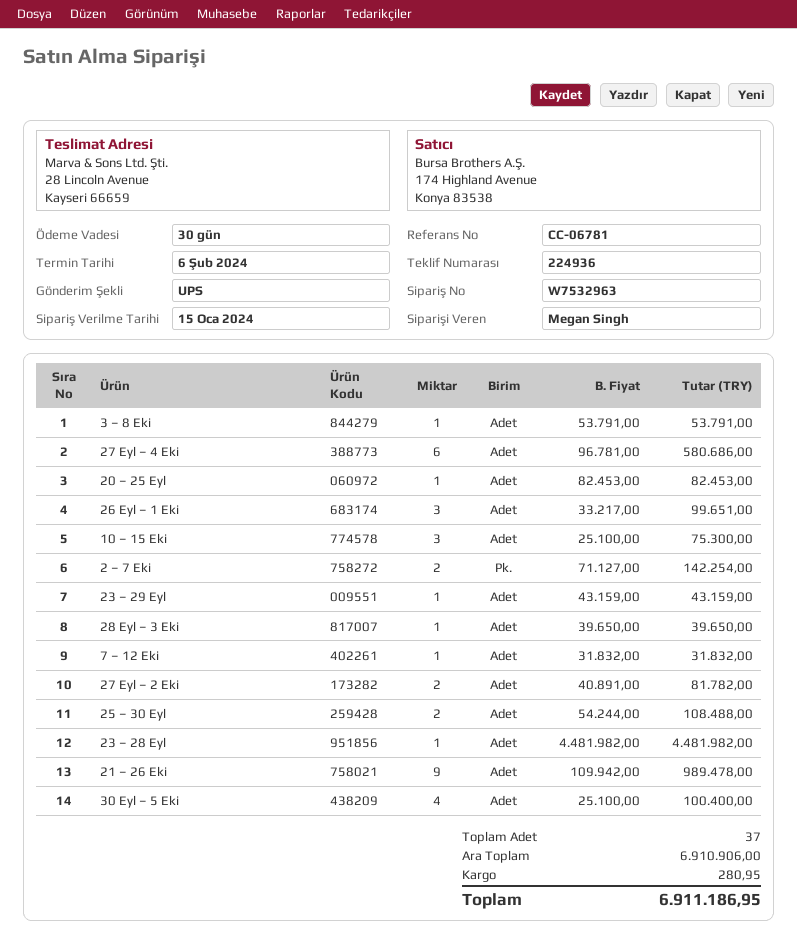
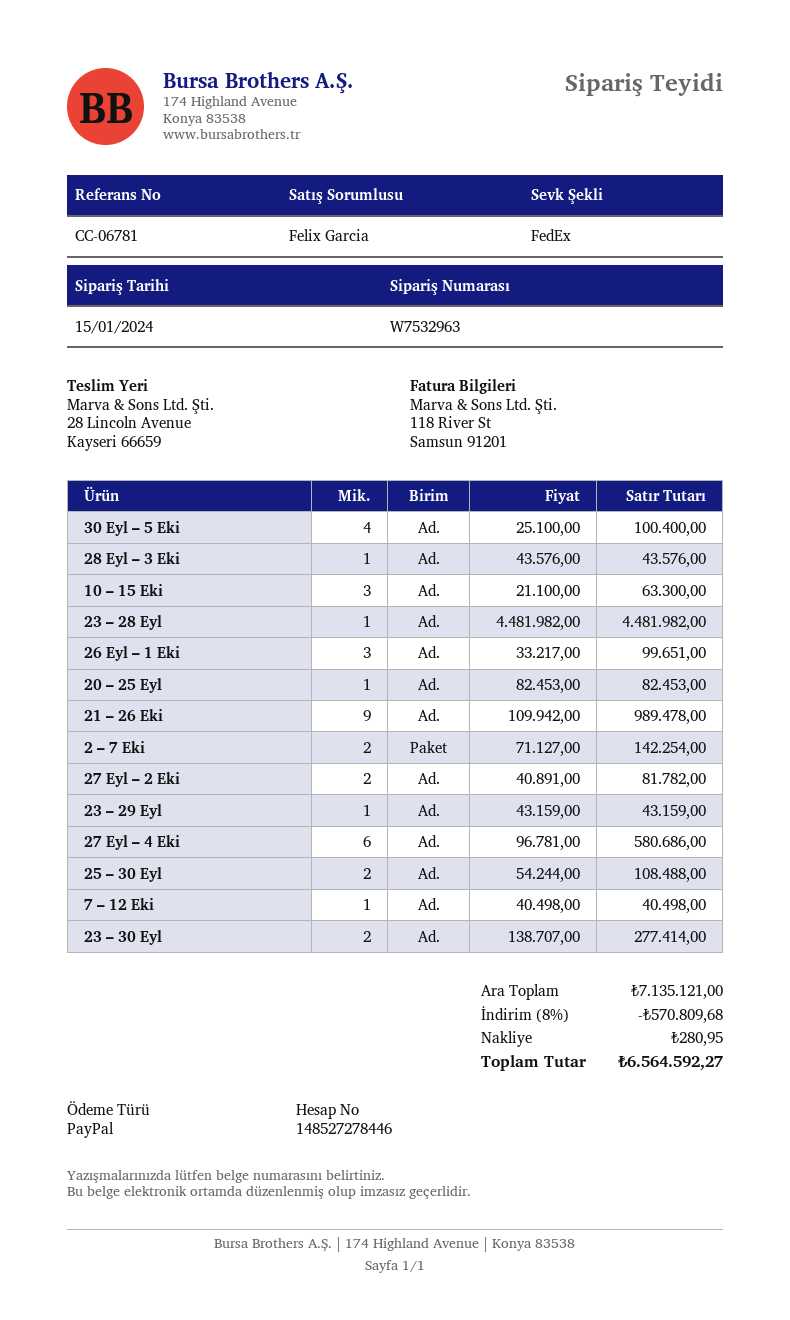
shipping method: UPS -> FedEx
3 – 8 Eki: 1 x 53791.00 = 53791.00 -> none
10 – 15 Eki: 3 x 25100.00 = 75300.00 -> 3 x 21100.00 = 63300.00
28 Eyl – 3 Eki: 1 x 39650.00 = 39650.00 -> 1 x 43576.00 = 43576.00
7 – 12 Eki: 1 x 31832.00 = 31832.00 -> 1 x 40498.00 = 40498.00
23 – 30 Eyl: none -> 2 x 138707.00 = 277414.00
subtotal: 6910906.00 -> 7135121.00
discount: none -> 8% = 570809.68
total: 6911186.95 -> 6564592.27

